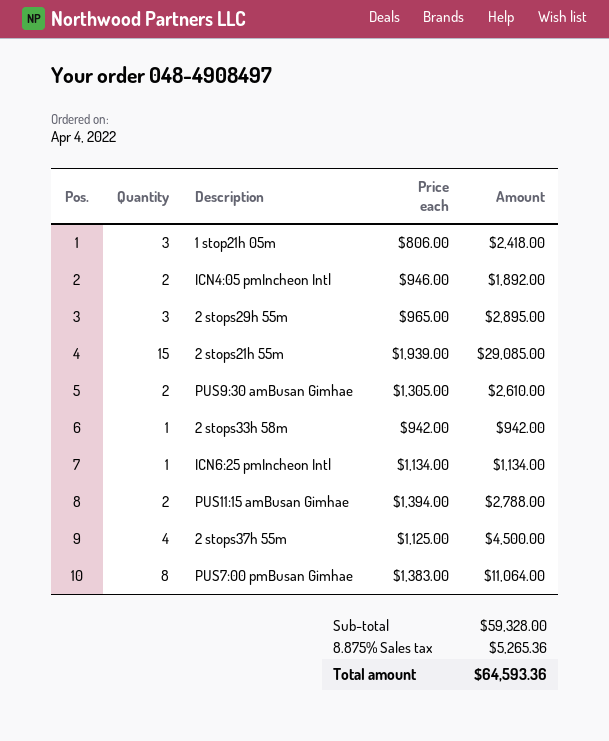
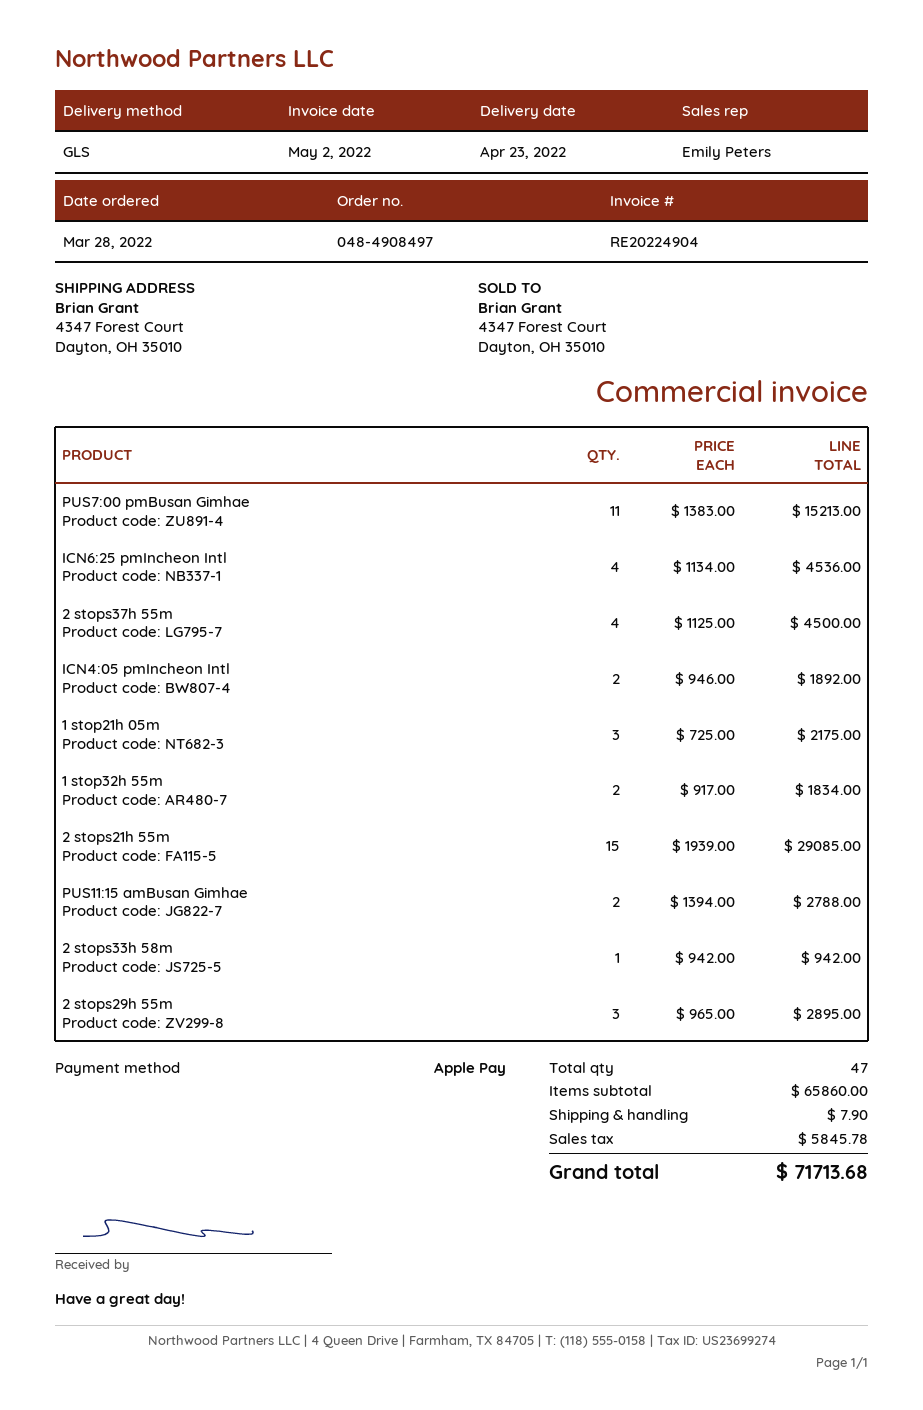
order date: 2022-04-04 -> 2022-03-28
1 stop21h 05m: 3 x 806.00 = 2418.00 -> 3 x 725.00 = 2175.00
PUS9:30 amBusan Gimhae: 2 x 1305.00 = 2610.00 -> none
ICN6:25 pmIncheon Intl: 1 x 1134.00 = 1134.00 -> 4 x 1134.00 = 4536.00
PUS7:00 pmBusan Gimhae: 8 x 1383.00 = 11064.00 -> 11 x 1383.00 = 15213.00
1 stop32h 55m: none -> 2 x 917.00 = 1834.00
subtotal: 59328.00 -> 65860.00
shipping: none -> 7.90
tax: 5265.36 -> 5845.78
total: 64593.36 -> 71713.68

